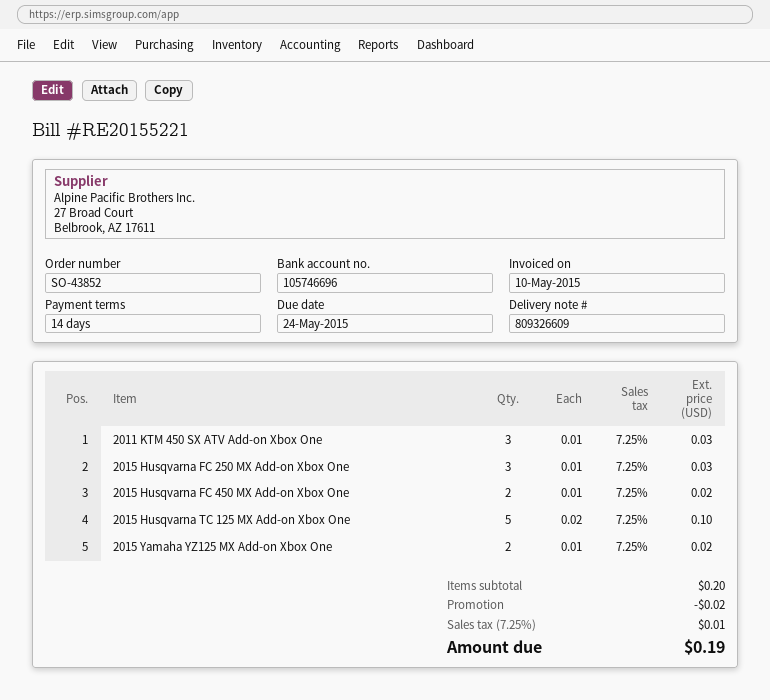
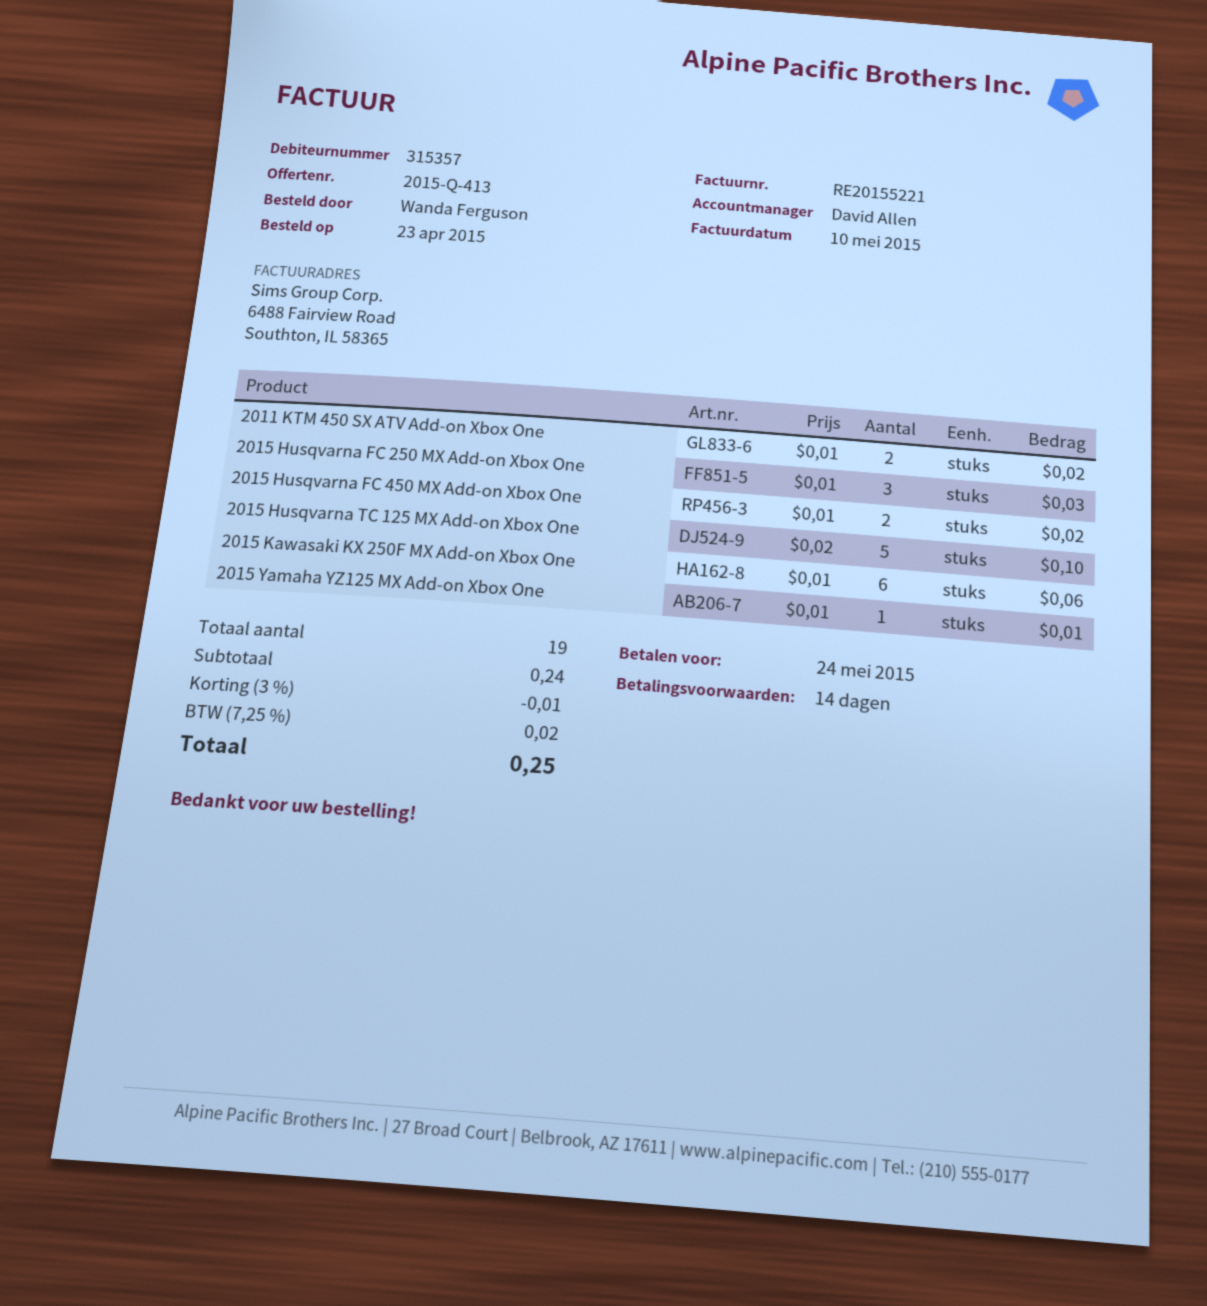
2011 KTM 450 SX ATV Add-on Xbox One: 3 x 0.01 = 0.03 -> 2 x 0.01 = 0.02
2015 Yamaha YZ125 MX Add-on Xbox One: 2 x 0.01 = 0.02 -> 1 x 0.01 = 0.01
2015 Kawasaki KX 250F MX Add-on Xbox One: none -> 6 x 0.01 = 0.06
subtotal: 0.20 -> 0.24
discount: 0.02 -> 0.01
tax: 7.25% = 0.01 -> 7.25% = 0.02
total: 0.19 -> 0.25

